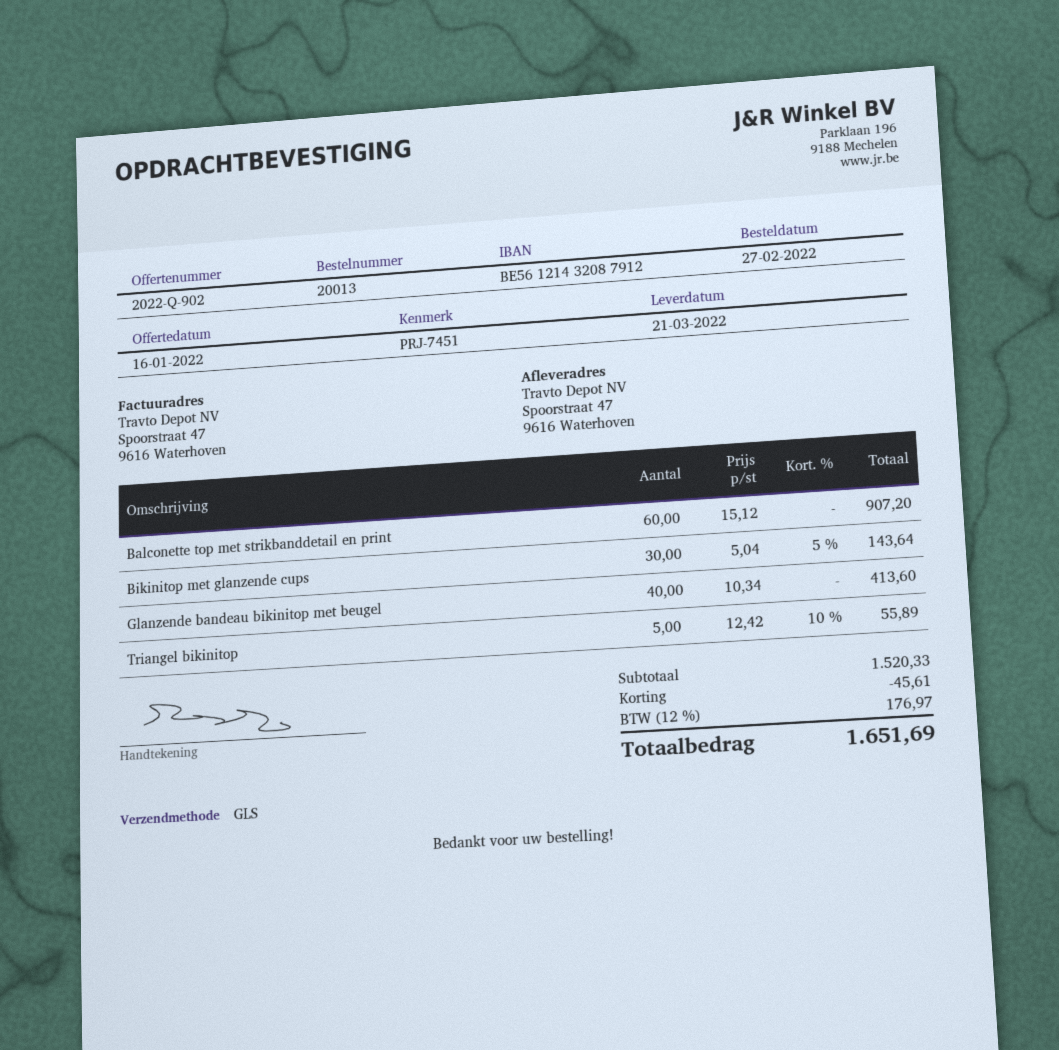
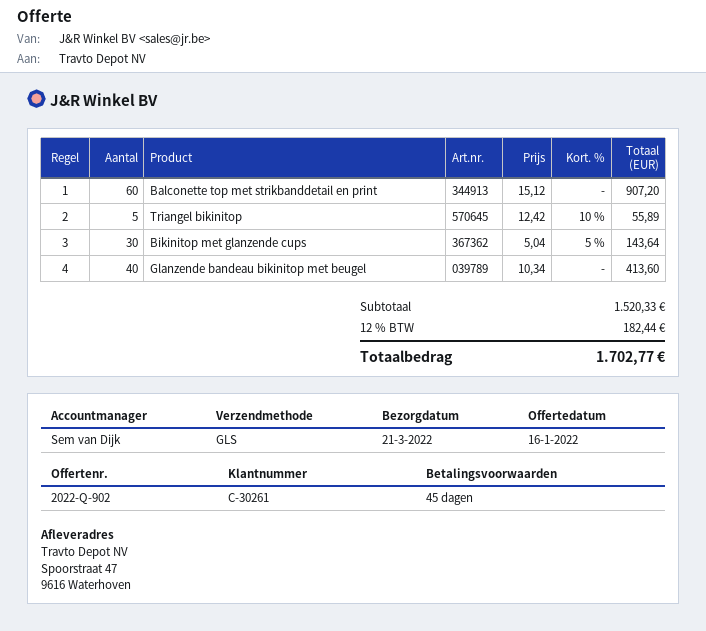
discount: 45.61 -> none
tax: 12% = 176.97 -> 12% = 182.44
total: 1651.69 -> 1702.77

